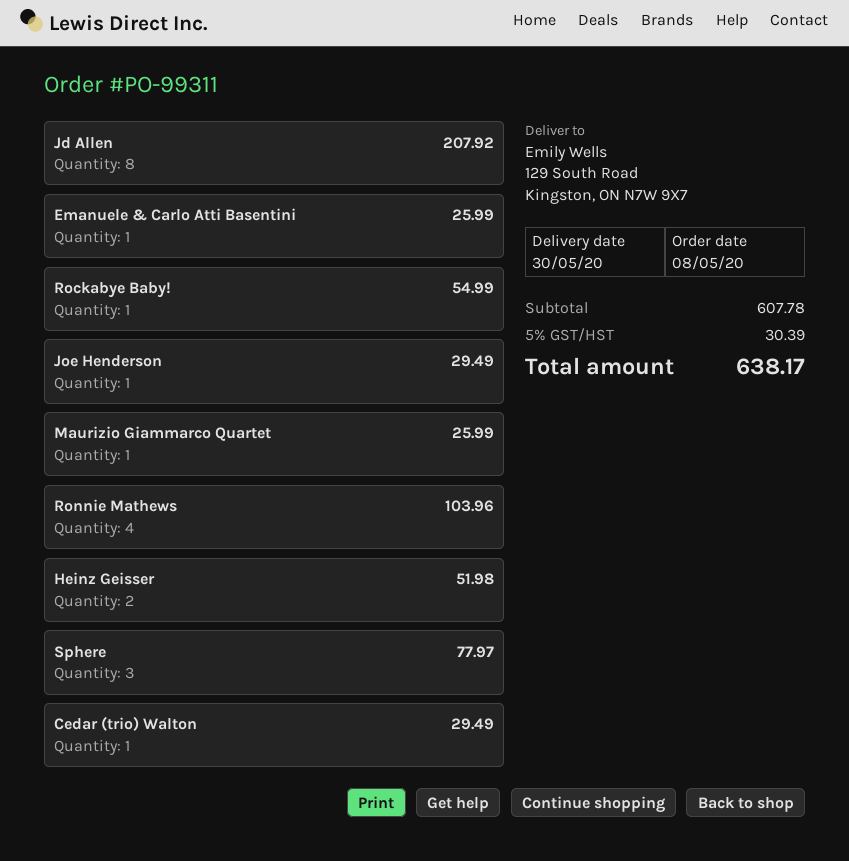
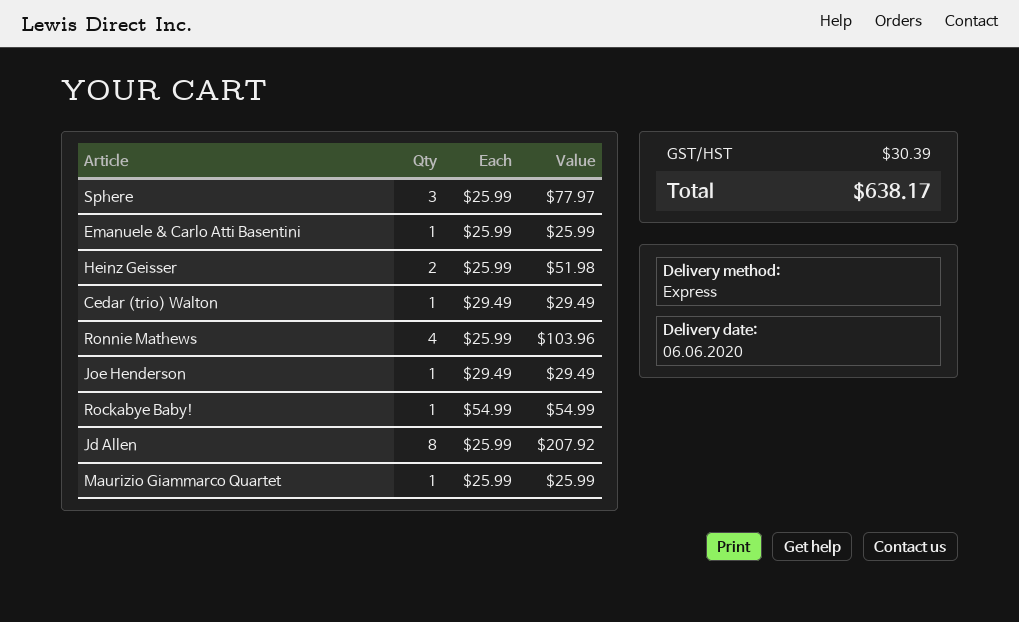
delivery date: 2020-05-30 -> 2020-06-06

